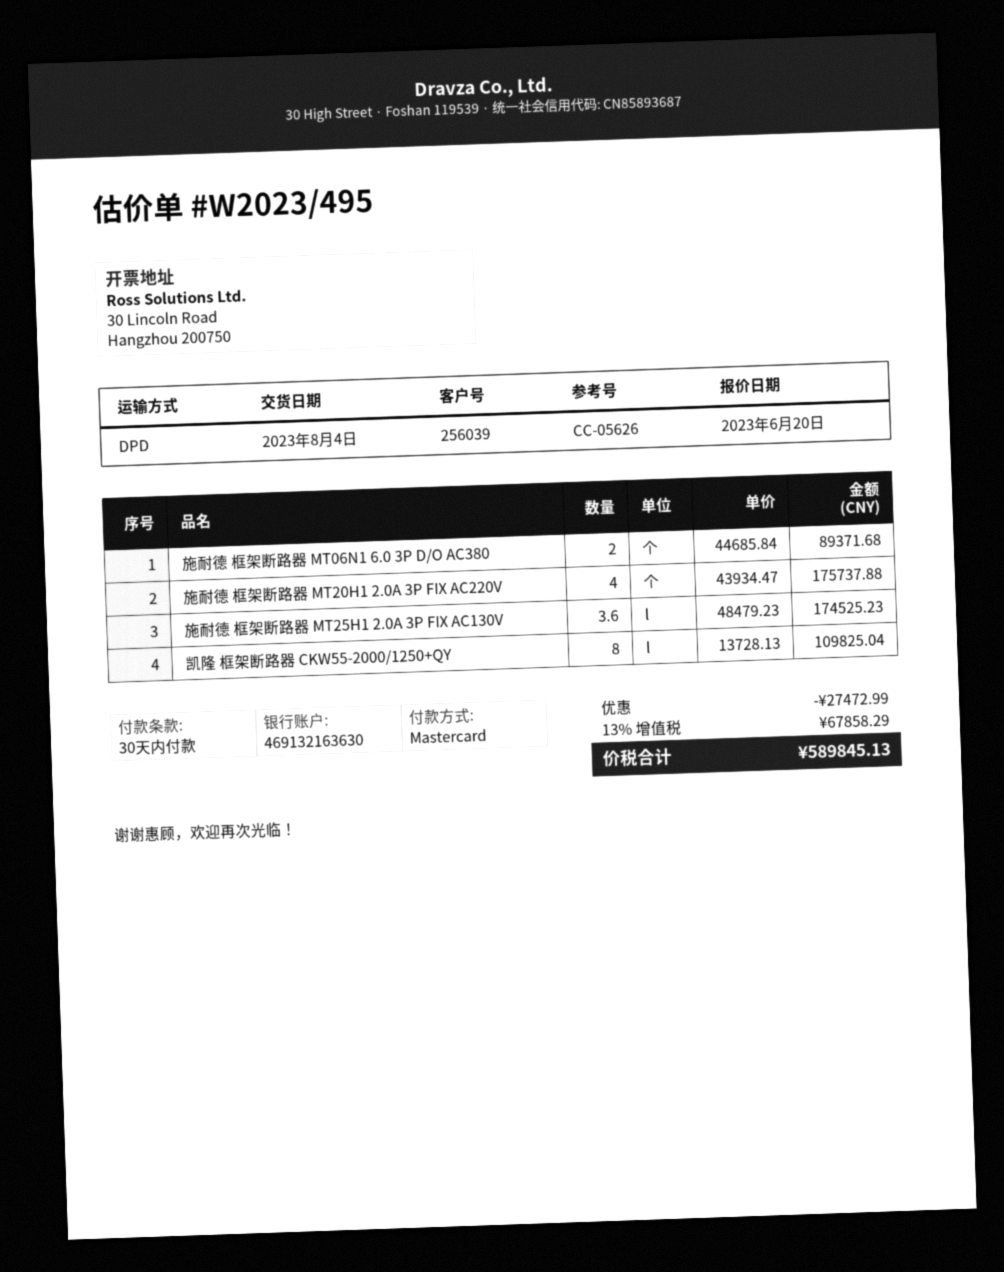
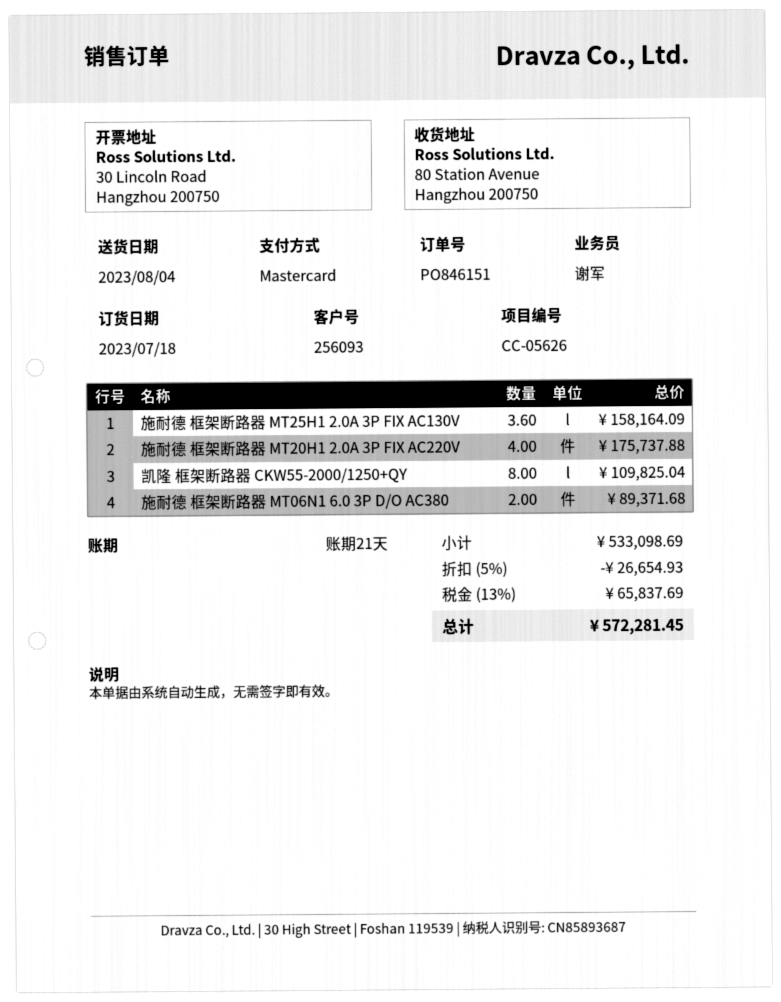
payment terms: 30 days -> 21 days
customer number: 256039 -> 256093
施耐德 框架断路器 MT25H1 2.0A 3P FIX AC130V: 3.6 for 174525.23 -> 3.6 for 158164.09
discount: 27472.99 -> 26654.93
tax: 13% = 67858.29 -> 13% = 65837.69
total: 589845.13 -> 572281.45

